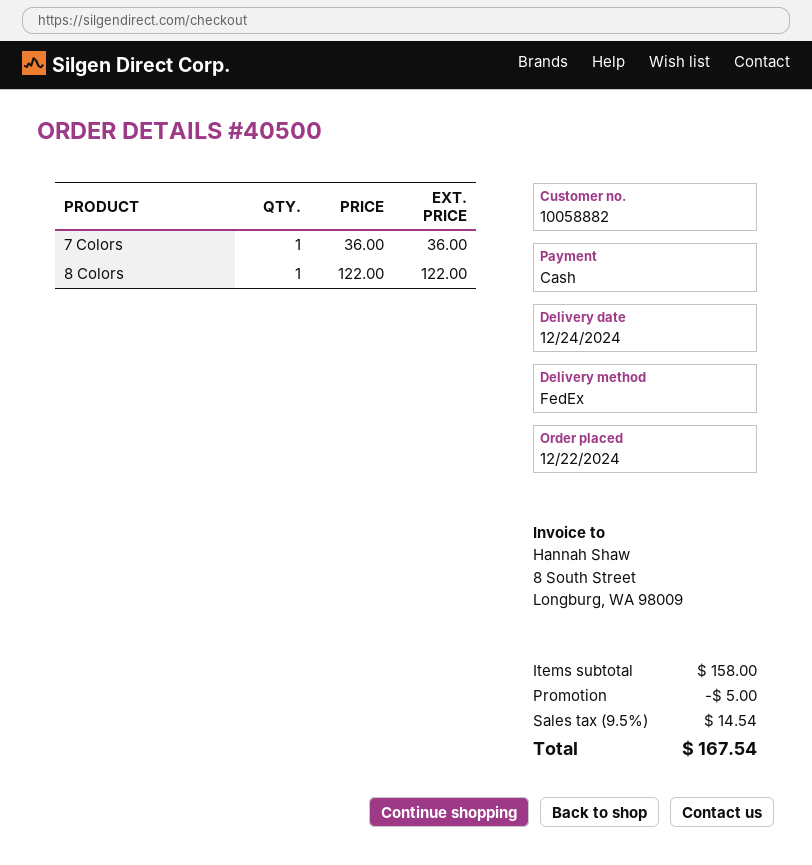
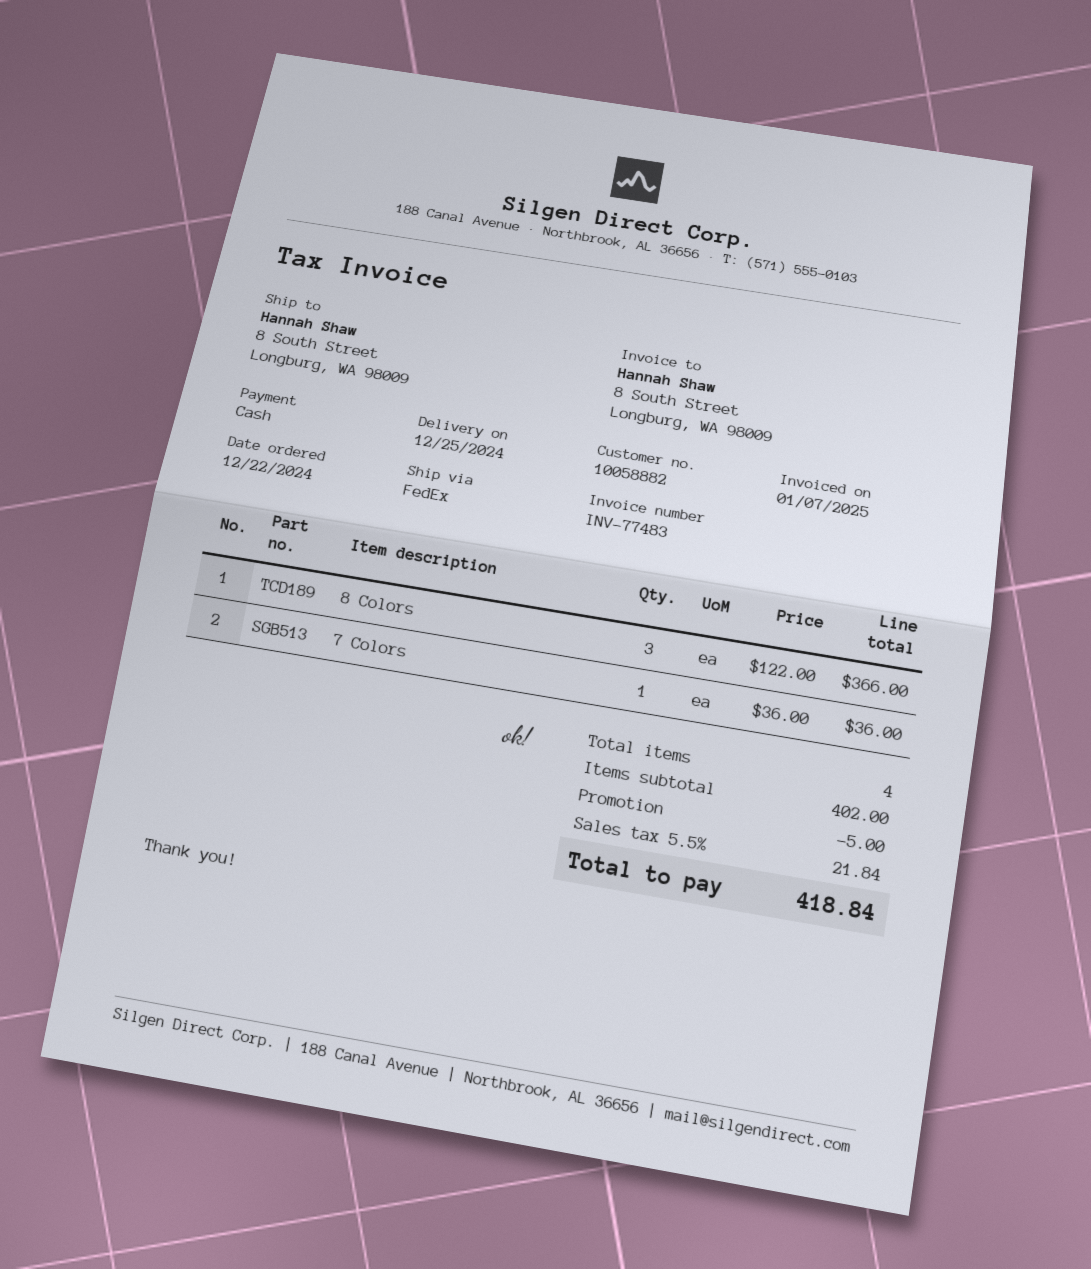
delivery date: 2024-12-24 -> 2024-12-25
8 Colors: 1 x 122.00 = 122.00 -> 3 x 122.00 = 366.00
subtotal: 158.00 -> 402.00
tax: 9.5% = 14.54 -> 5.5% = 21.84
total: 167.54 -> 418.84

